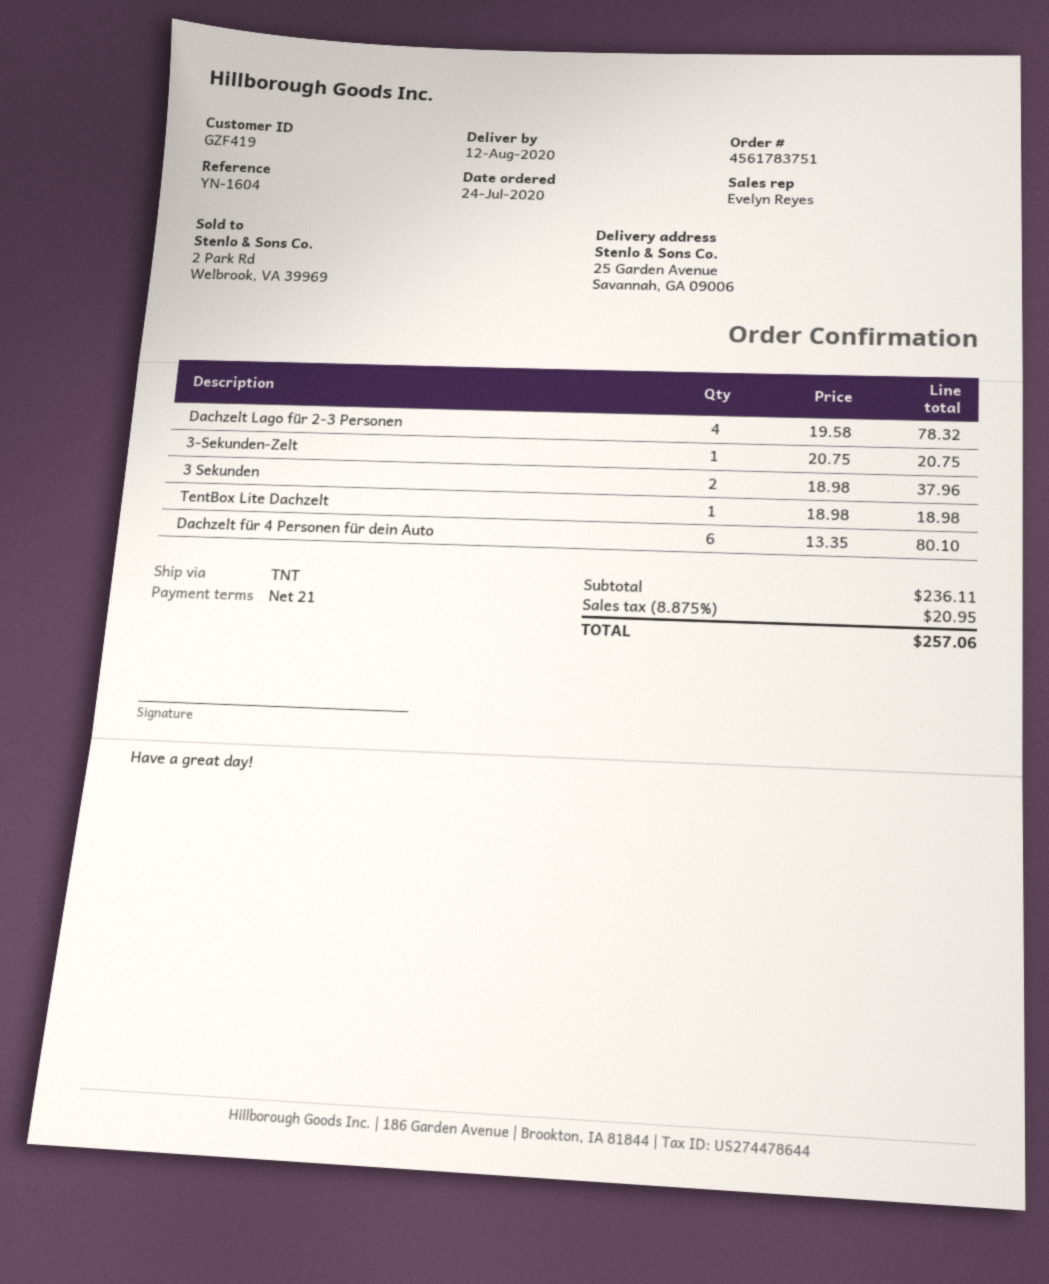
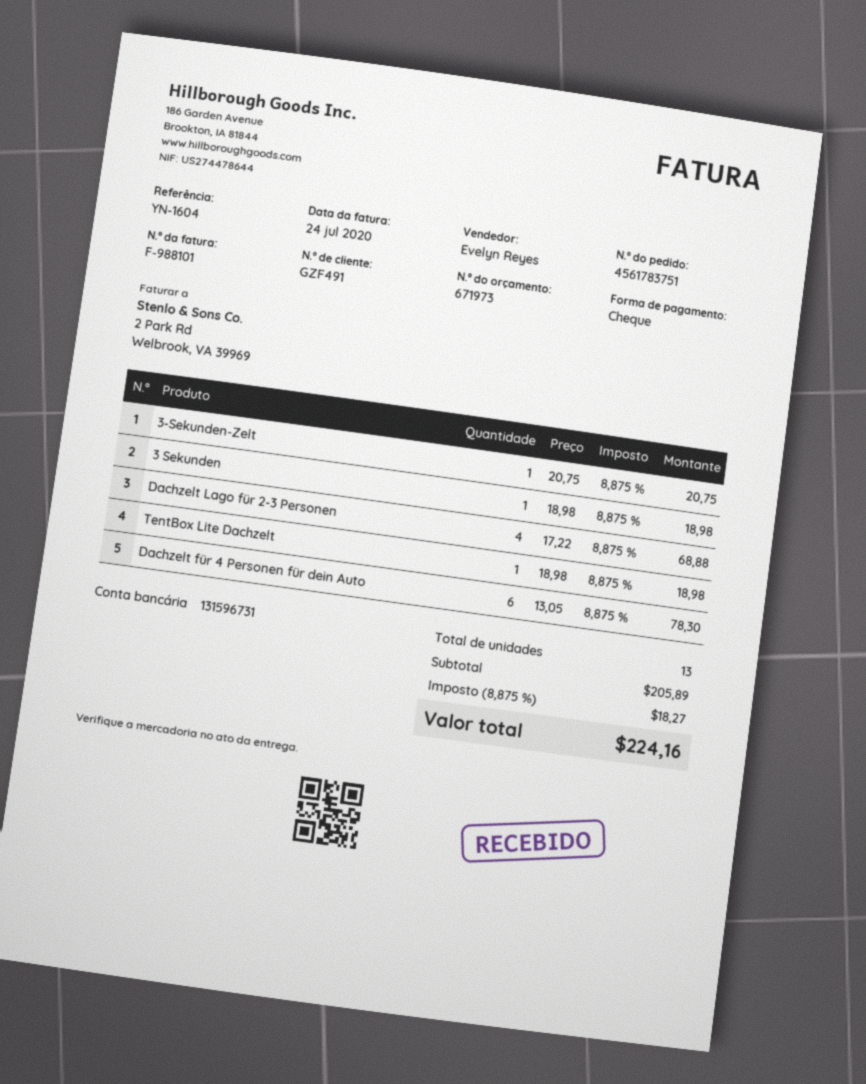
customer number: GZF419 -> GZF491
Dachzelt Lago für 2-3 Personen: 4 x 19.58 = 78.32 -> 4 x 17.22 = 68.88
3 Sekunden: 2 x 18.98 = 37.96 -> 1 x 18.98 = 18.98
Dachzelt für 4 Personen für dein Auto: 6 x 13.35 = 80.10 -> 6 x 13.05 = 78.30
subtotal: 236.11 -> 205.89
tax: 8.875% = 20.95 -> 8.875% = 18.27
total: 257.06 -> 224.16

